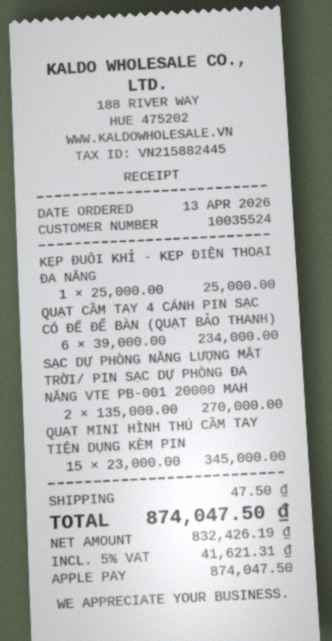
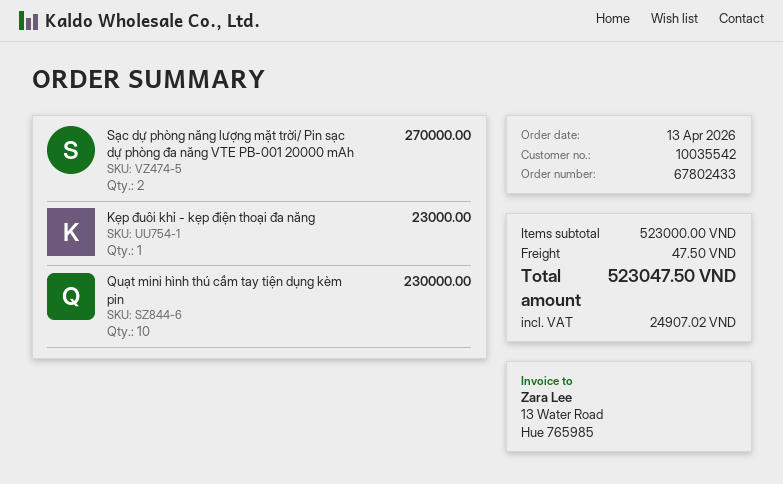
customer number: 10035524 -> 10035542
KẸP ĐUÔI KHỈ - KẸP ĐIỆN THOẠI ĐA NĂNG: 1 for 25000.00 -> 1 for 23000.00
QUẠT CẦM TAY 4 CÁNH PIN SẠC CÓ ĐẾ ĐỂ BÀN (QUẠT BẢO THANH): 6 for 234000.00 -> none
QUẠT MINI HÌNH THÚ CẦM TAY TIỆN DỤNG KÈM PIN: 15 for 345000.00 -> 10 for 230000.00
tax: 41621.31 -> 24907.02
total: 874047.50 -> 523047.50

